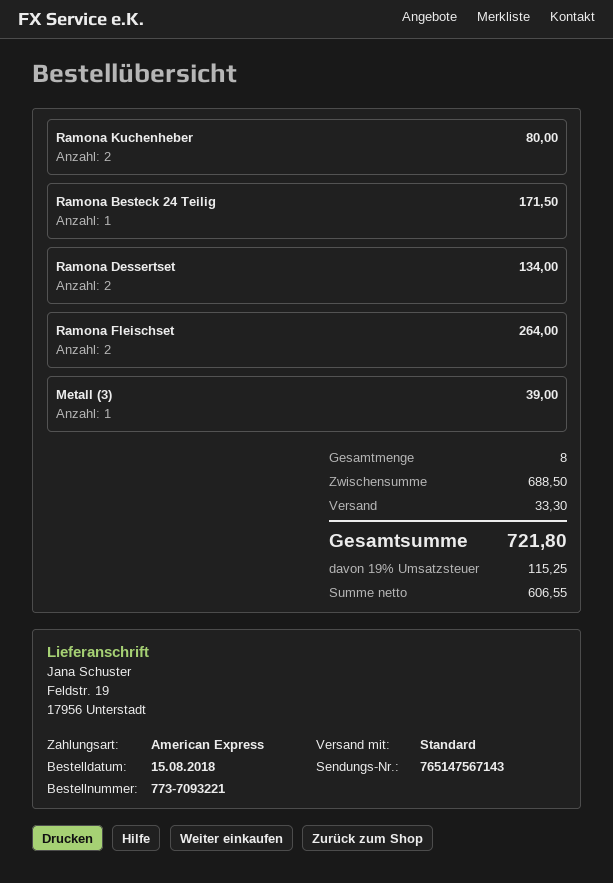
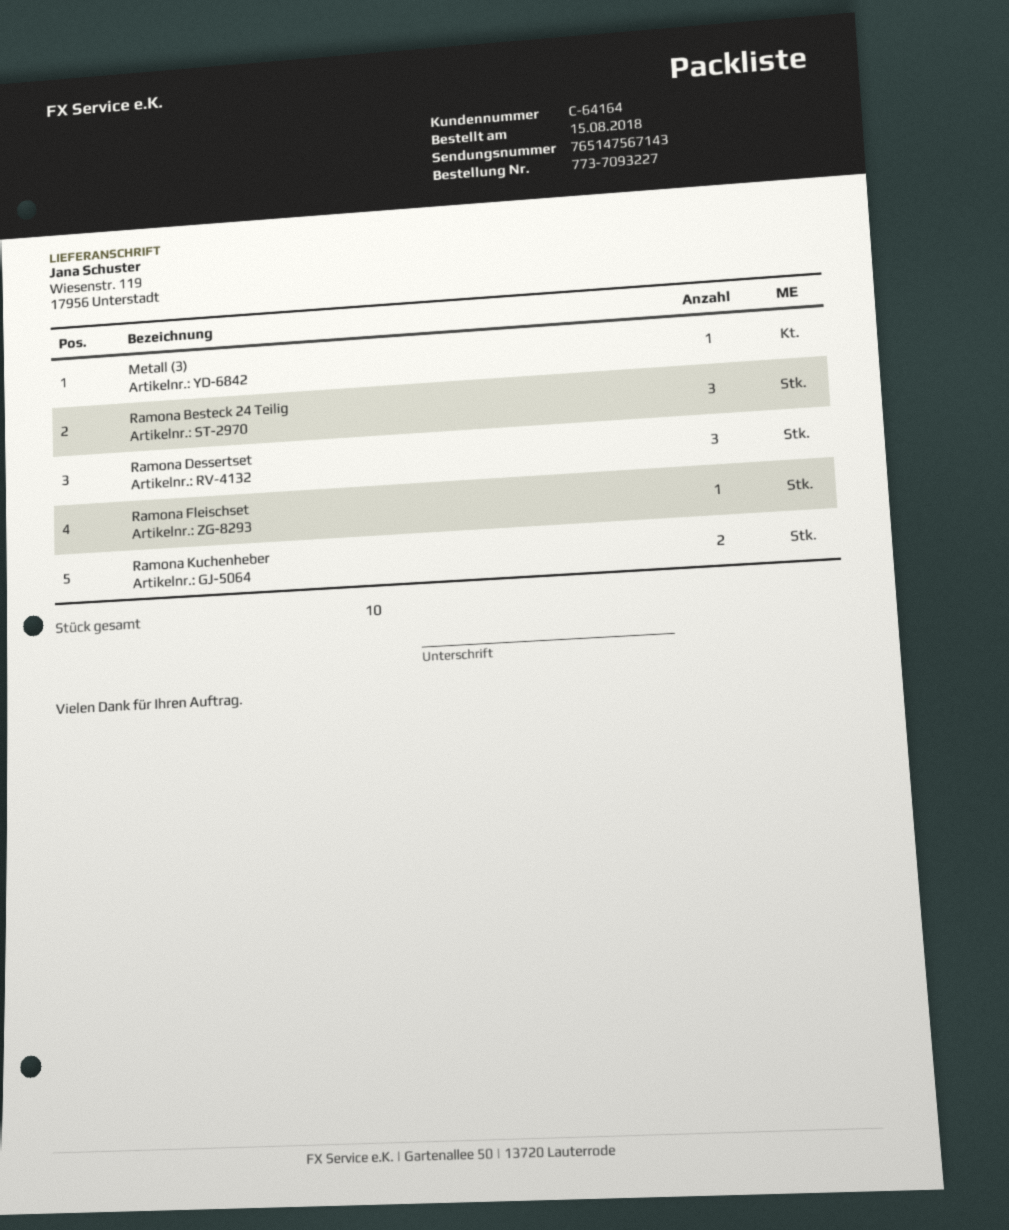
order number: 773-7093221 -> 773-7093227
ship to: Feldstr. 19, 17956 Unterstadt -> Wiesenstr. 119, 17956 Unterstadt
Ramona Besteck 24 Teilig: 1 -> 3
Ramona Dessertset: 2 -> 3
Ramona Fleischset: 2 -> 1
total quantity: 8 -> 10

